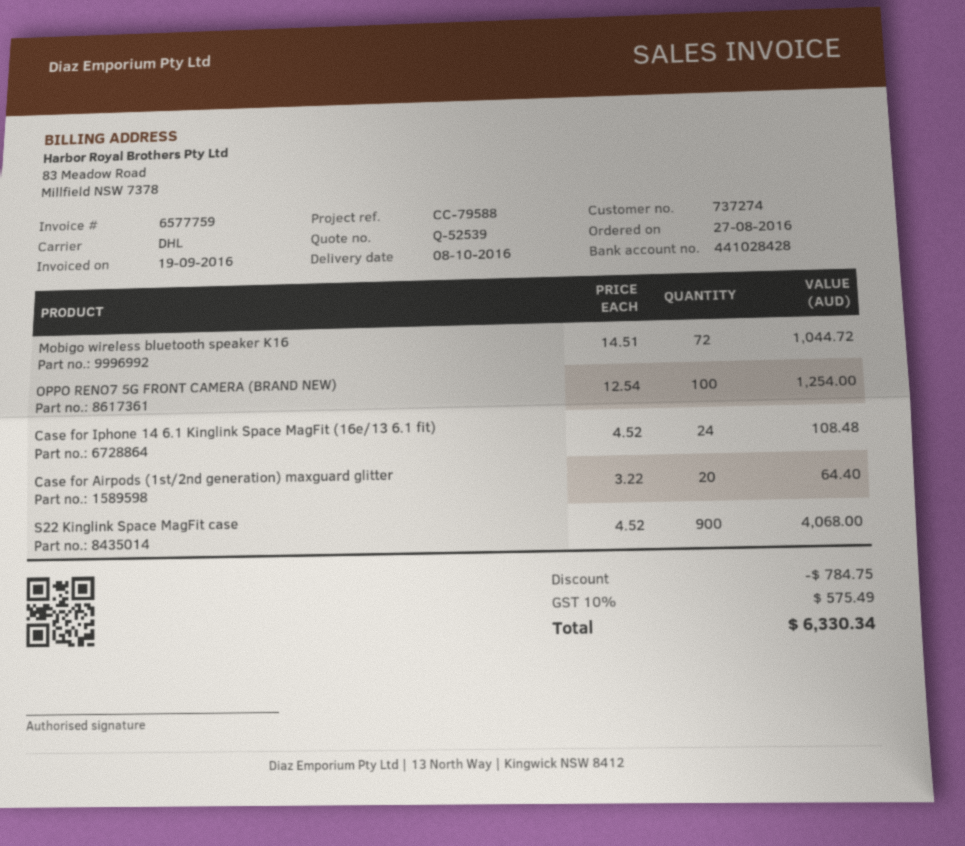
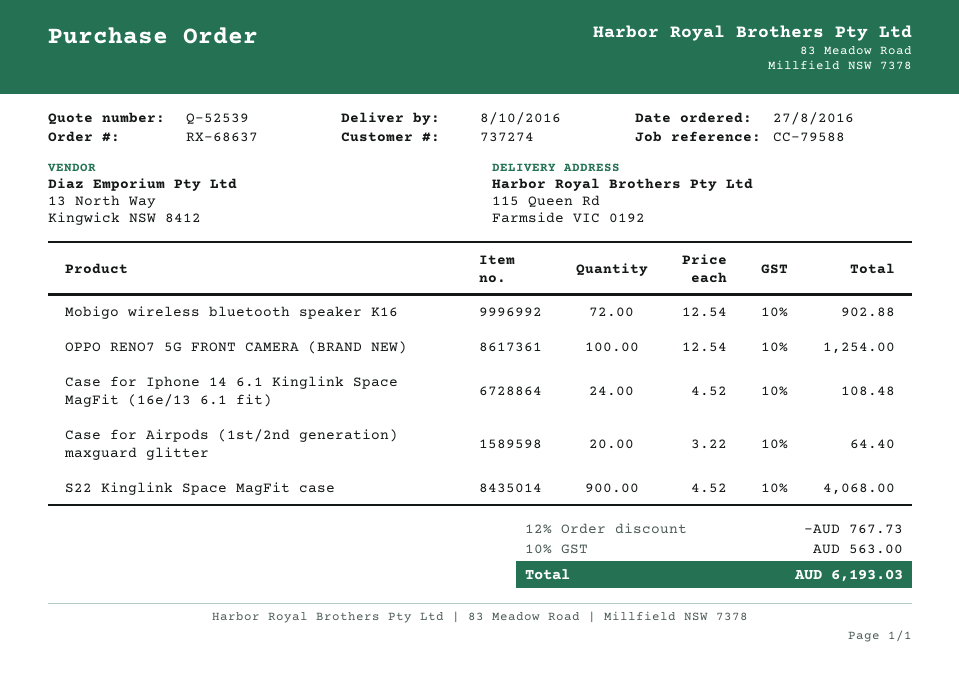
Mobigo wireless bluetooth speaker K16: 72 x 14.51 = 1044.72 -> 72 x 12.54 = 902.88
discount: 784.75 -> 767.73
tax: 10% = 575.49 -> 10% = 563.00
total: 6330.34 -> 6193.03

